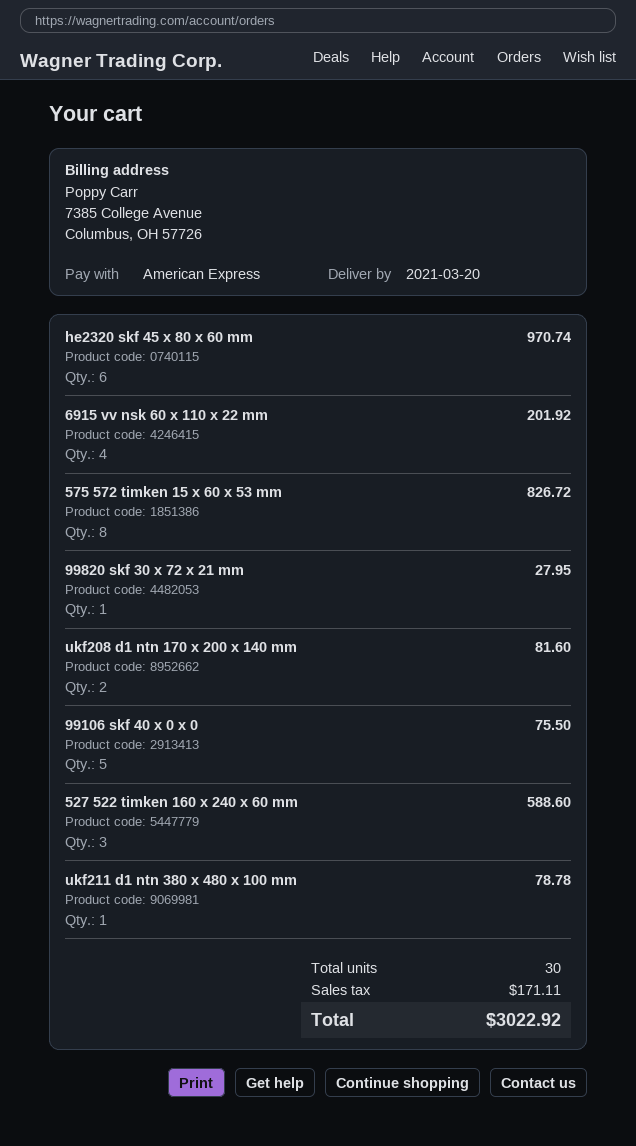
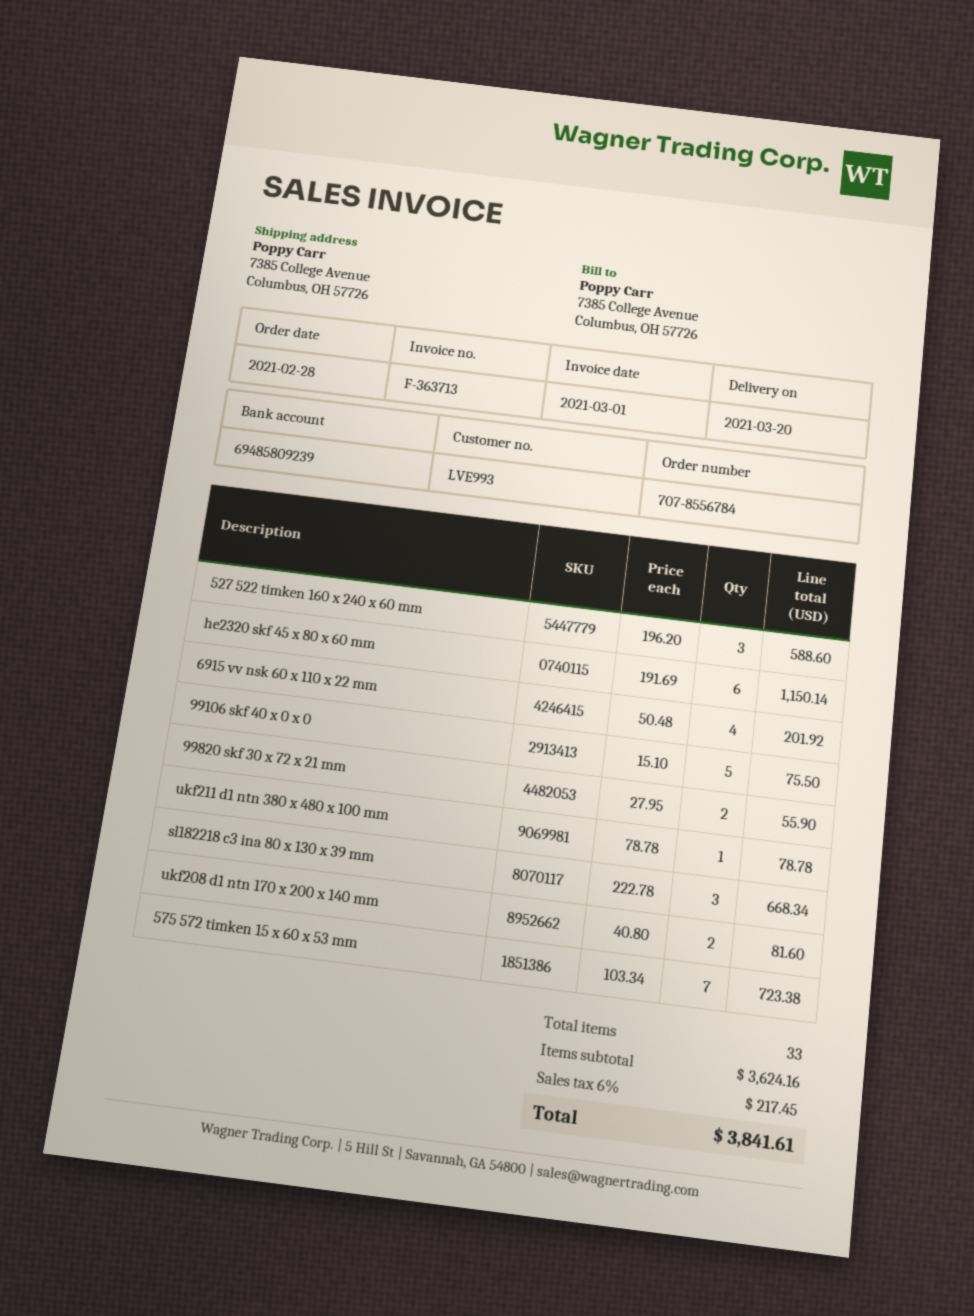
he2320 skf 45 x 80 x 60 mm: 6 for 970.74 -> 6 for 1150.14
575 572 timken 15 x 60 x 53 mm: 8 for 826.72 -> 7 for 723.38
99820 skf 30 x 72 x 21 mm: 1 for 27.95 -> 2 for 55.90
sl182218 c3 ina 80 x 130 x 39 mm: none -> 3 for 668.34
total quantity: 30 -> 33
tax: 171.11 -> 217.45
total: 3022.92 -> 3841.61

